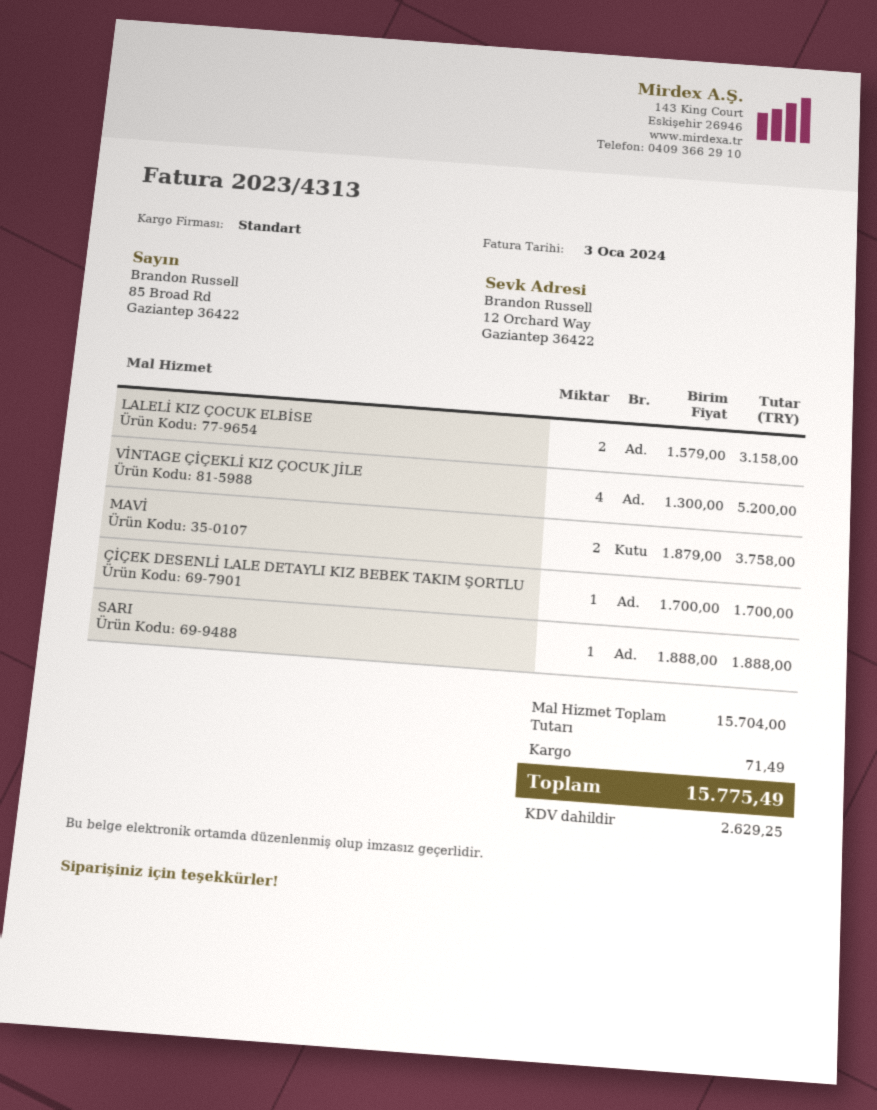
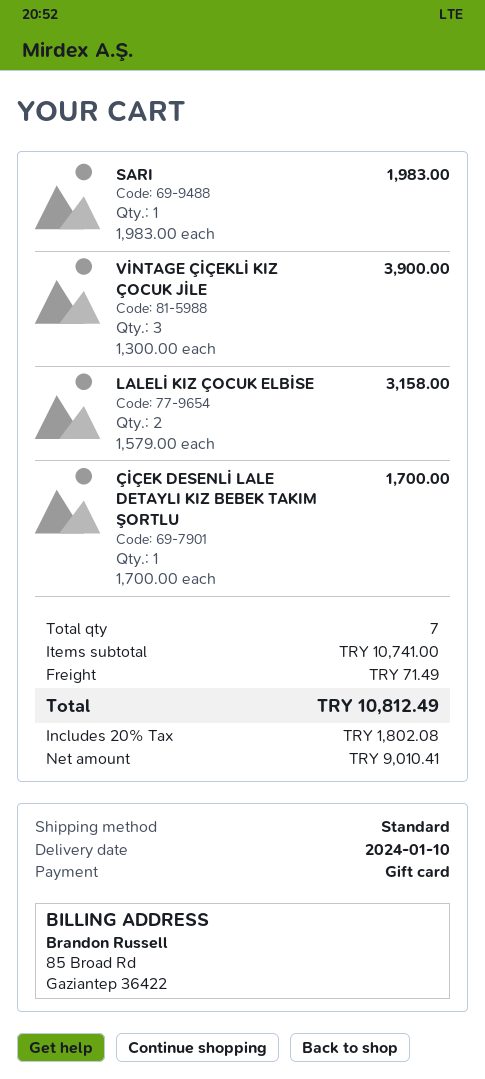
VİNTAGE ÇİÇEKLİ KIZ ÇOCUK JİLE: 4 x 1300.00 = 5200.00 -> 3 x 1300.00 = 3900.00
MAVİ: 2 x 1879.00 = 3758.00 -> none
SARI: 1 x 1888.00 = 1888.00 -> 1 x 1983.00 = 1983.00
subtotal: 15704.00 -> 10741.00
tax: 2629.25 -> 1802.08
total: 15775.49 -> 10812.49

